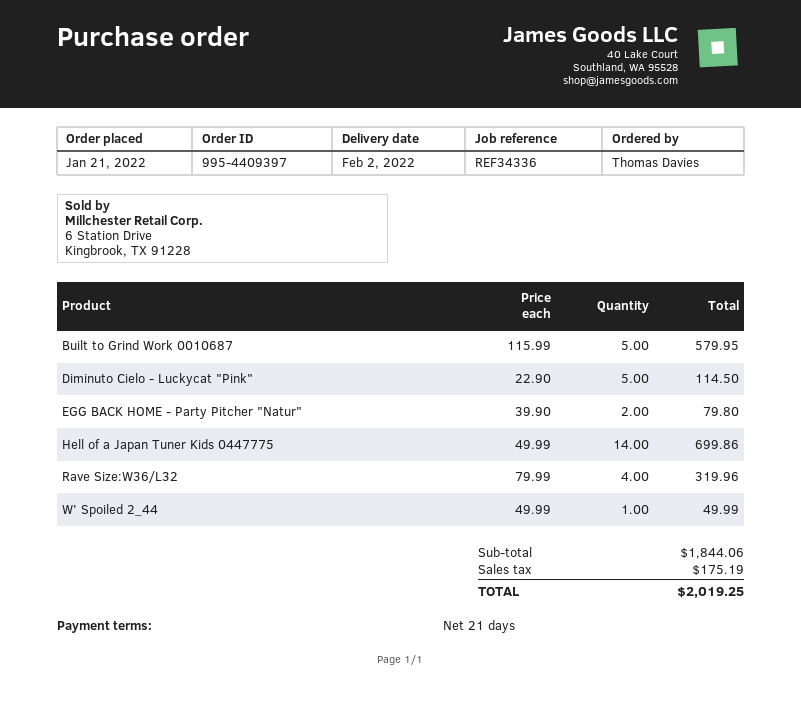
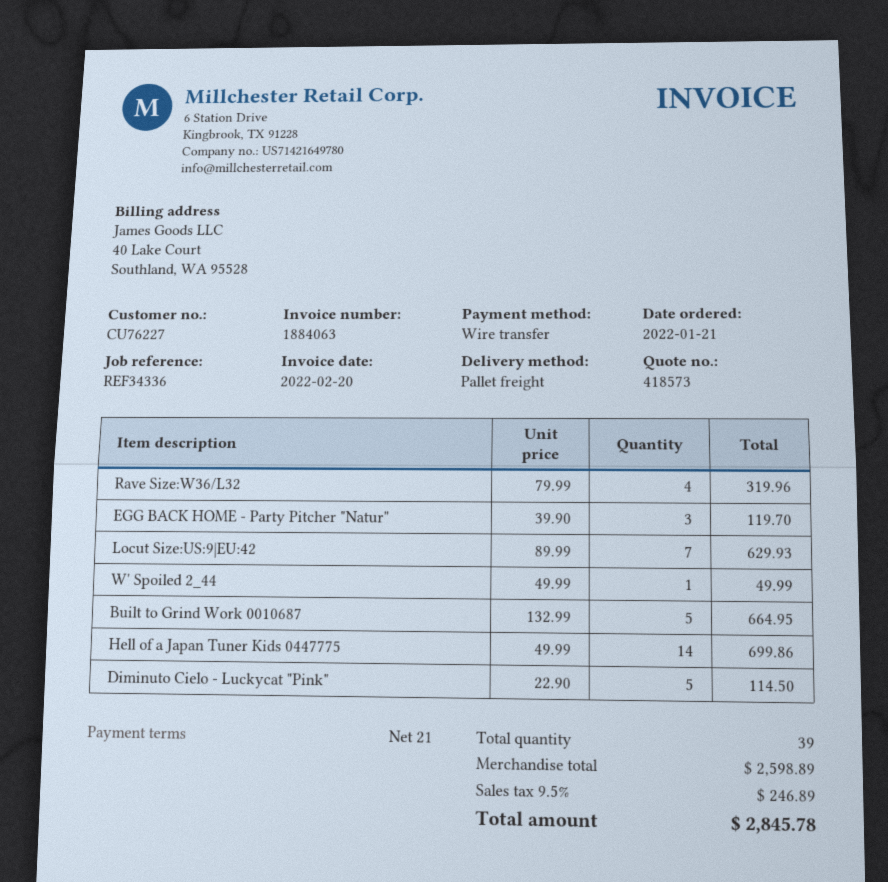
Built to Grind Work 0010687: 5 x 115.99 = 579.95 -> 5 x 132.99 = 664.95
EGG BACK HOME - Party Pitcher "Natur": 2 x 39.90 = 79.80 -> 3 x 39.90 = 119.70
Locut Size:US:9|EU:42: none -> 7 x 89.99 = 629.93
subtotal: 1844.06 -> 2598.89
tax: 175.19 -> 246.89
total: 2019.25 -> 2845.78

